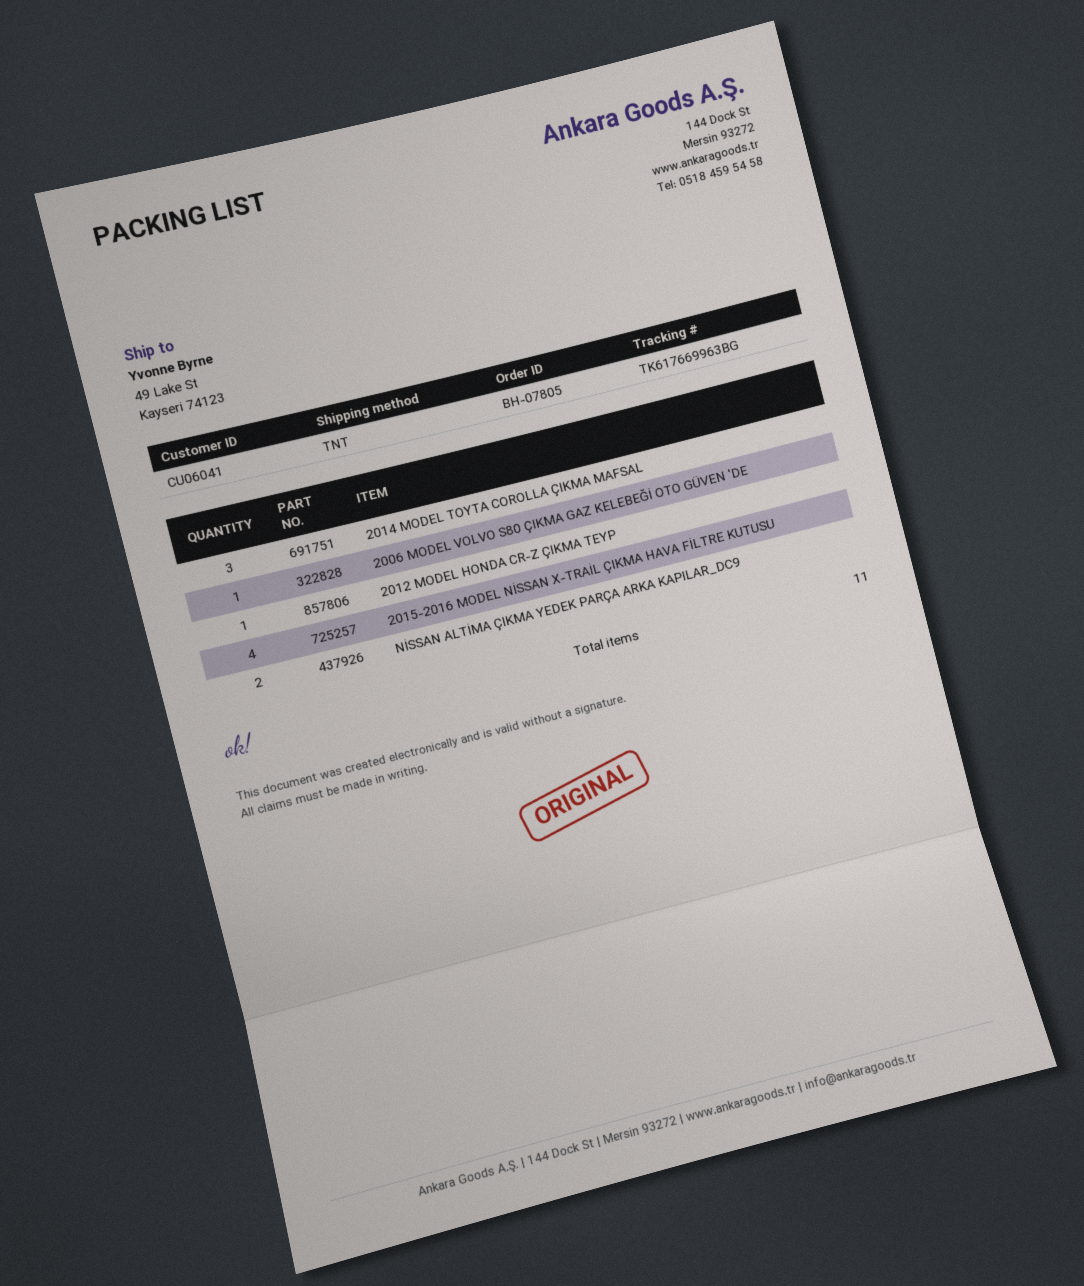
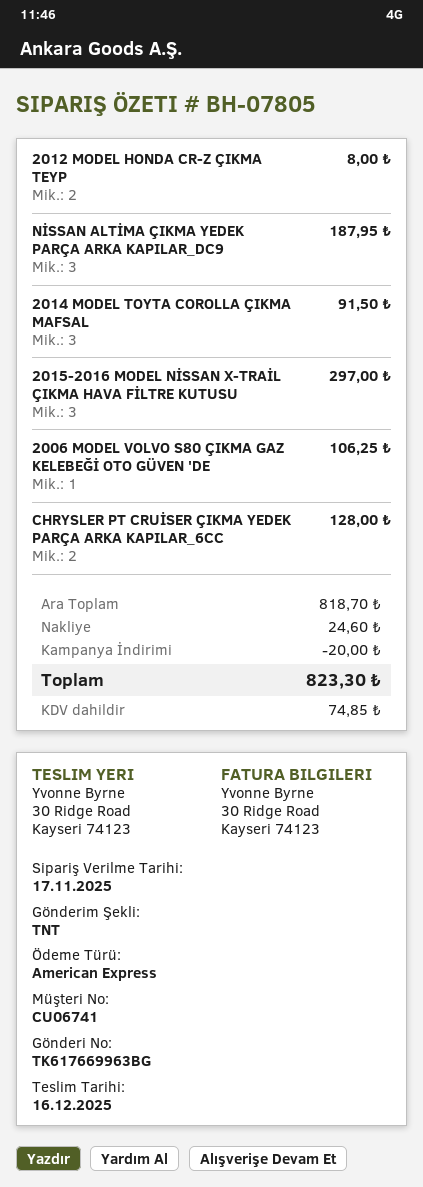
customer number: CU06041 -> CU06741
ship to: 49 Lake St, Kayseri 74123 -> 30 Ridge Road, Kayseri 74123
2012 MODEL HONDA CR-Z ÇIKMA TEYP: 1 -> 2
2015-2016 MODEL NİSSAN X-TRAİL ÇIKMA HAVA FİLTRE KUTUSU: 4 -> 3
NİSSAN ALTİMA ÇIKMA YEDEK PARÇA ARKA KAPILAR_DC9: 2 -> 3
CHRYSLER PT CRUİSER ÇIKMA YEDEK PARÇA ARKA KAPILAR_6CC: none -> 2

